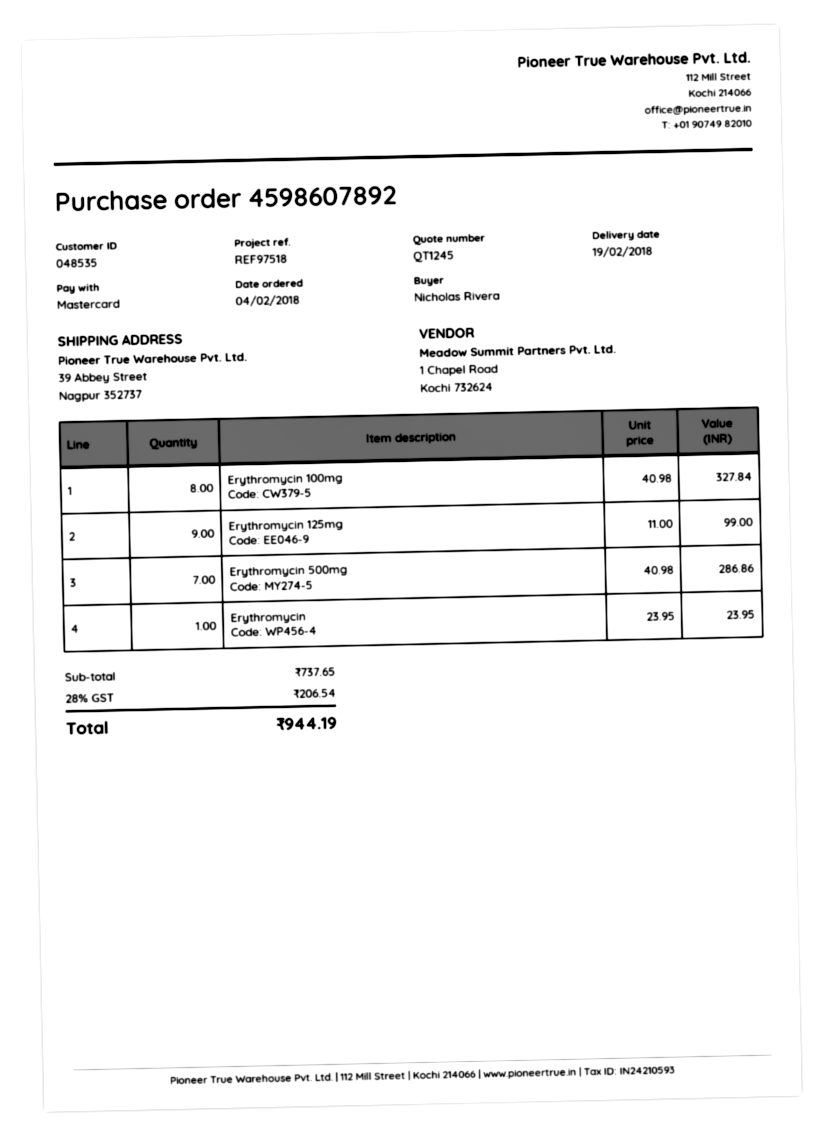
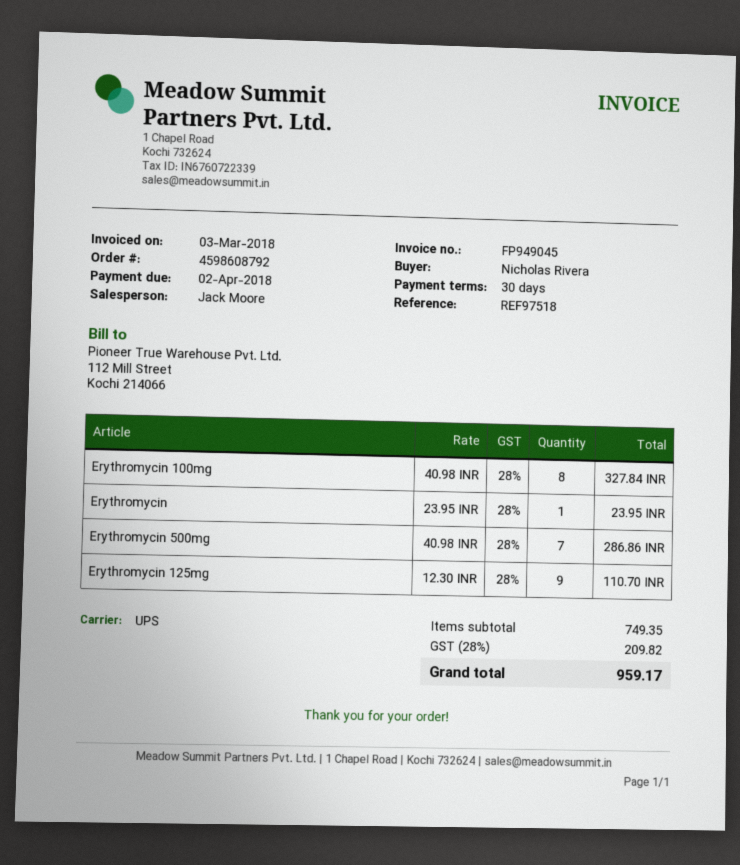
order number: 4598607892 -> 4598608792
Erythromycin 125mg: 9 x 11.00 = 99.00 -> 9 x 12.30 = 110.70
subtotal: 737.65 -> 749.35
tax: 28% = 206.54 -> 28% = 209.82
total: 944.19 -> 959.17

